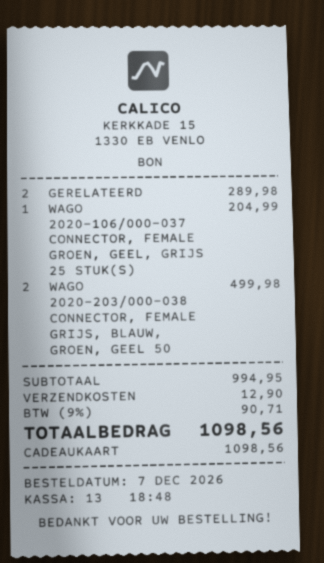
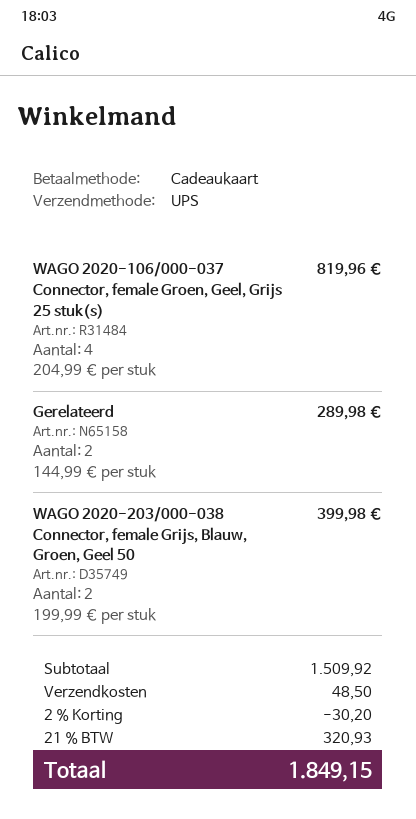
WAGO 2020-106/000-037 CONNECTOR, FEMALE GROEN, GEEL, GRIJS 25 STUK(S): 1 for 204.99 -> 4 for 819.96
WAGO 2020-203/000-038 CONNECTOR, FEMALE GRIJS, BLAUW, GROEN, GEEL 50: 2 for 499.98 -> 2 for 399.98
subtotal: 994.95 -> 1509.92
discount: none -> 2% = 30.20
shipping: 12.90 -> 48.50
tax: 9% = 90.71 -> 21% = 320.93
total: 1098.56 -> 1849.15

